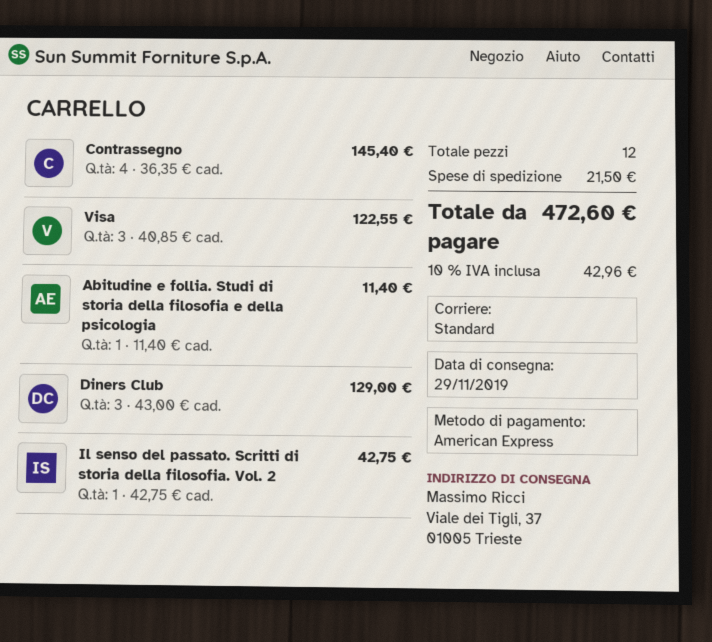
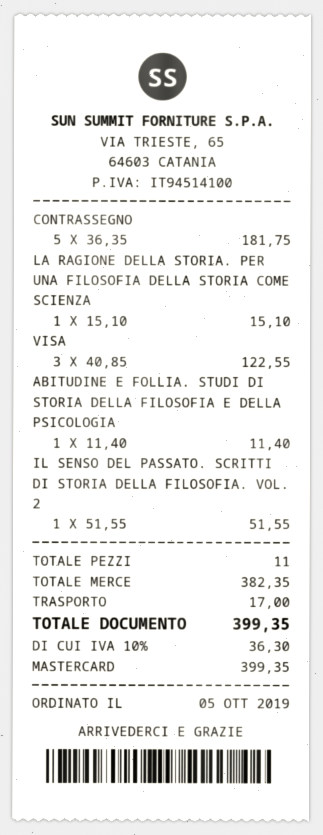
payment method: American Express -> Mastercard
Contrassegno: 4 x 36.35 = 145.40 -> 5 x 36.35 = 181.75
Diners Club: 3 x 43.00 = 129.00 -> none
Il senso del passato. Scritti di storia della filosofia. Vol. 2: 1 x 42.75 = 42.75 -> 1 x 51.55 = 51.55
LA RAGIONE DELLA STORIA. PER UNA FILOSOFIA DELLA STORIA COME SCIENZA: none -> 1 x 15.10 = 15.10
total quantity: 12 -> 11
shipping: 21.50 -> 17.00
tax: 10% = 42.96 -> 10% = 36.30
total: 472.60 -> 399.35

